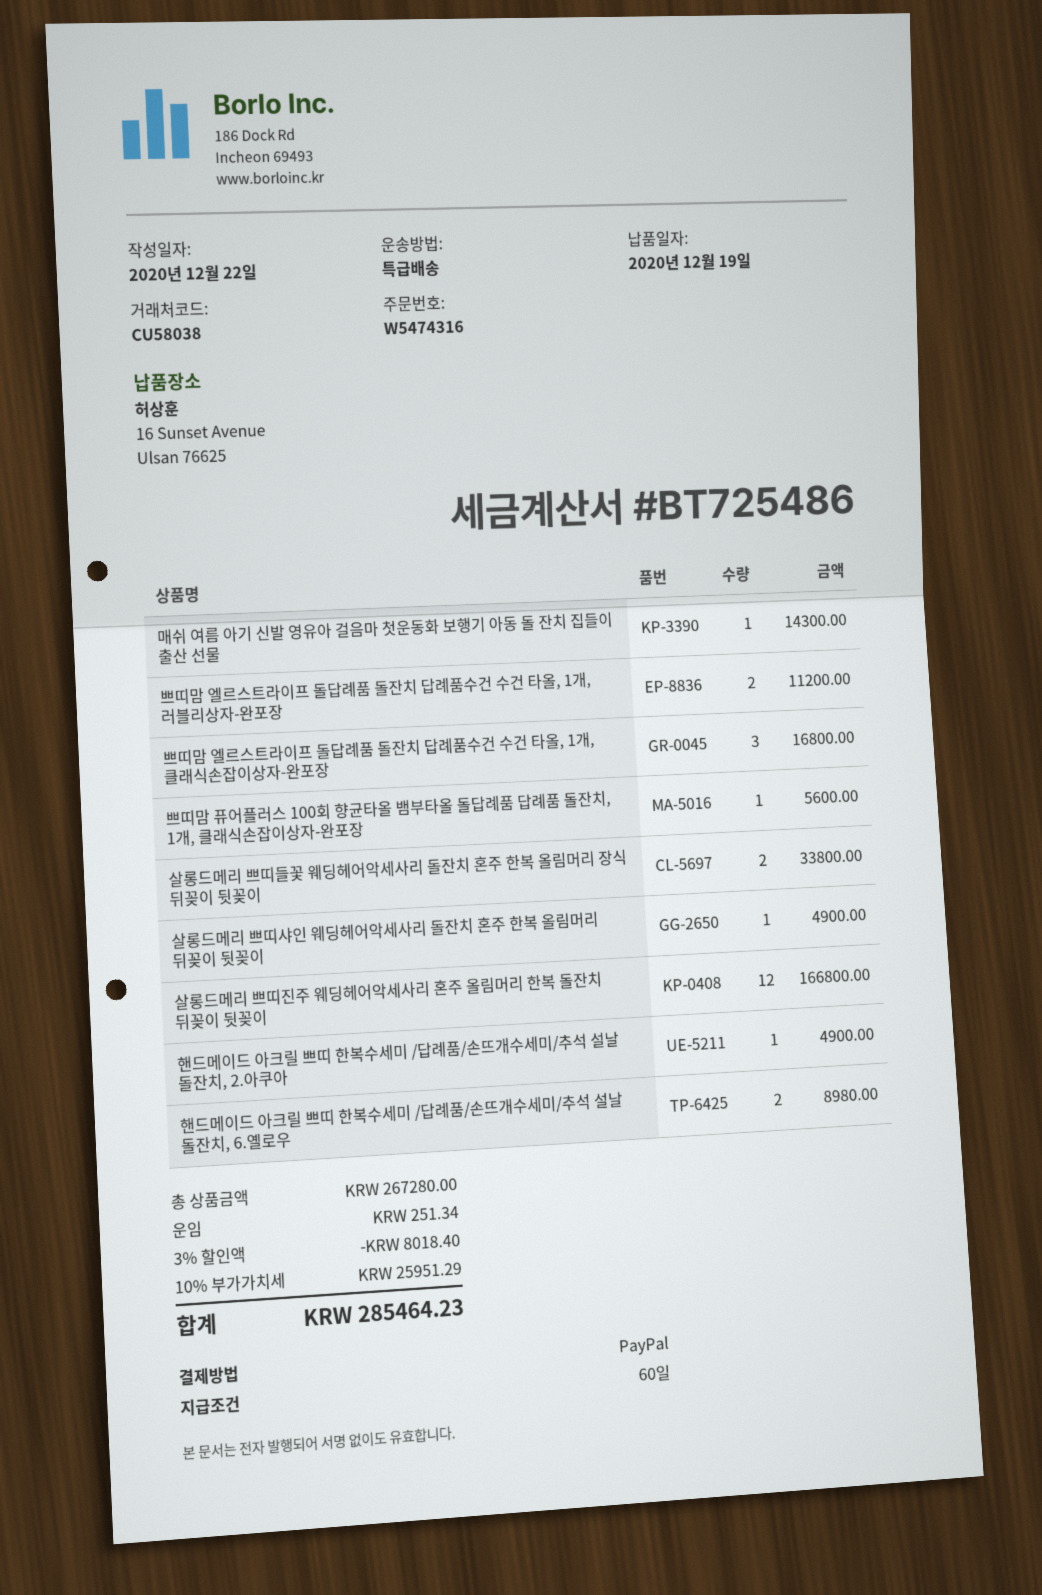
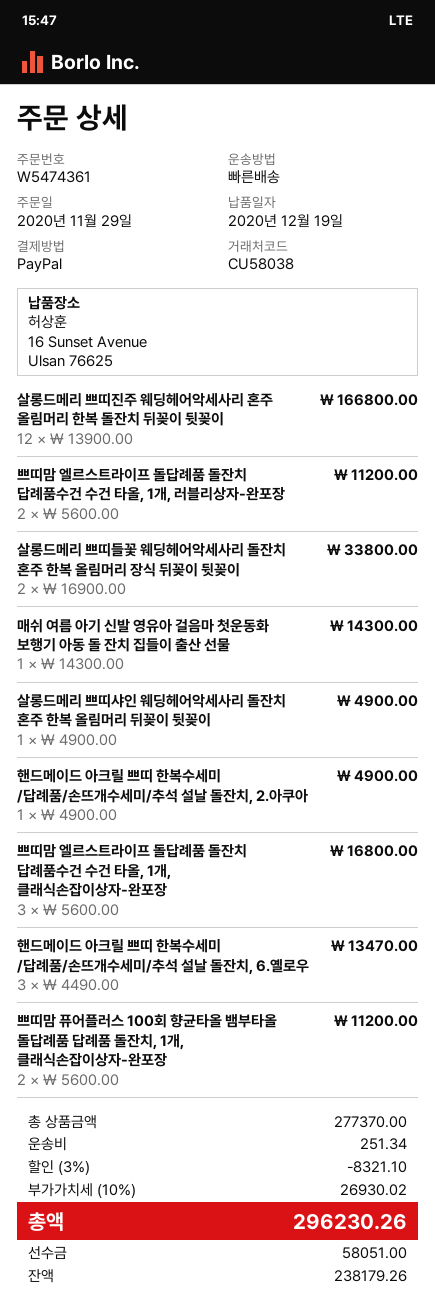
order number: W5474316 -> W5474361
쁘띠맘 퓨어플러스 100회 향균타올 뱀부타올 돌답례품 답례품 돌잔치, 1개, 클래식손잡이상자-완포장: 1 for 5600.00 -> 2 for 11200.00
핸드메이드 아크릴 쁘띠 한복수세미 /답례품/손뜨개수세미/추석 설날 돌잔치, 6.옐로우: 2 for 8980.00 -> 3 for 13470.00
subtotal: 267280.00 -> 277370.00
discount: 3% = 8018.40 -> 3% = 8321.10
tax: 10% = 25951.29 -> 10% = 26930.02
total: 285464.23 -> 296230.26

